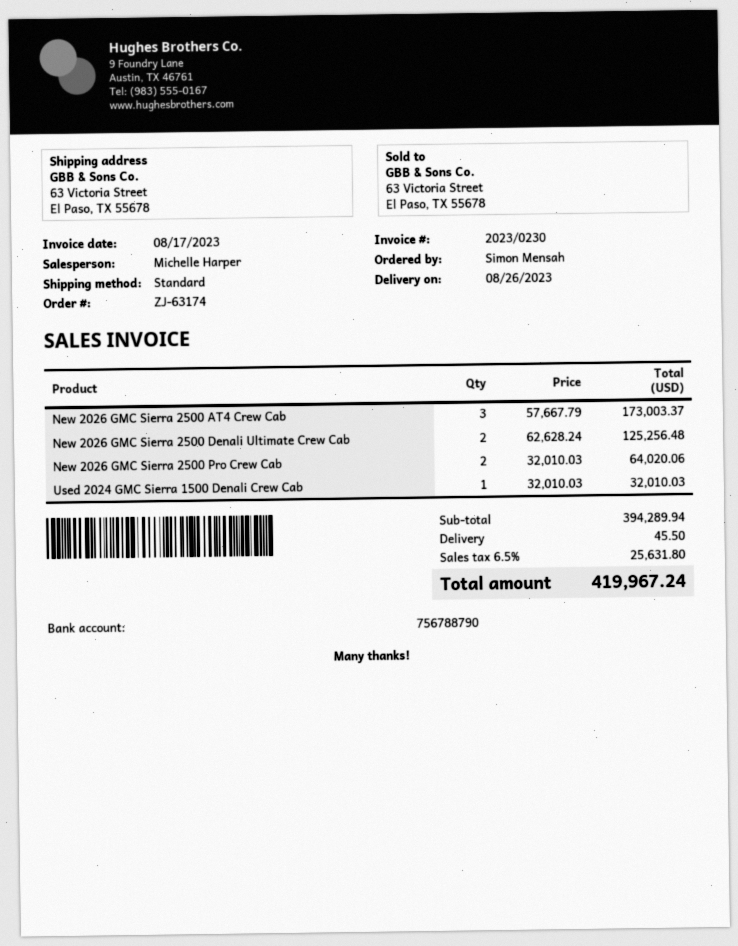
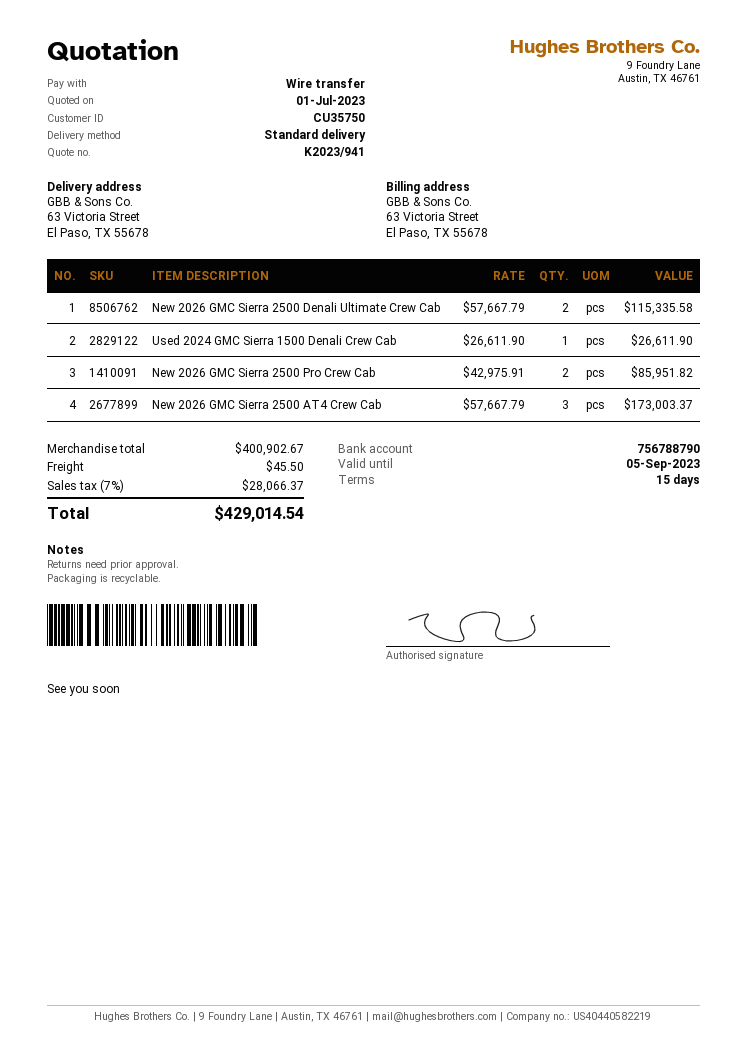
New 2026 GMC Sierra 2500 Denali Ultimate Crew Cab: 2 x 62628.24 = 125256.48 -> 2 x 57667.79 = 115335.58
New 2026 GMC Sierra 2500 Pro Crew Cab: 2 x 32010.03 = 64020.06 -> 2 x 42975.91 = 85951.82
Used 2024 GMC Sierra 1500 Denali Crew Cab: 1 x 32010.03 = 32010.03 -> 1 x 26611.90 = 26611.90
subtotal: 394289.94 -> 400902.67
tax: 6.5% = 25631.80 -> 7% = 28066.37
total: 419967.24 -> 429014.54

